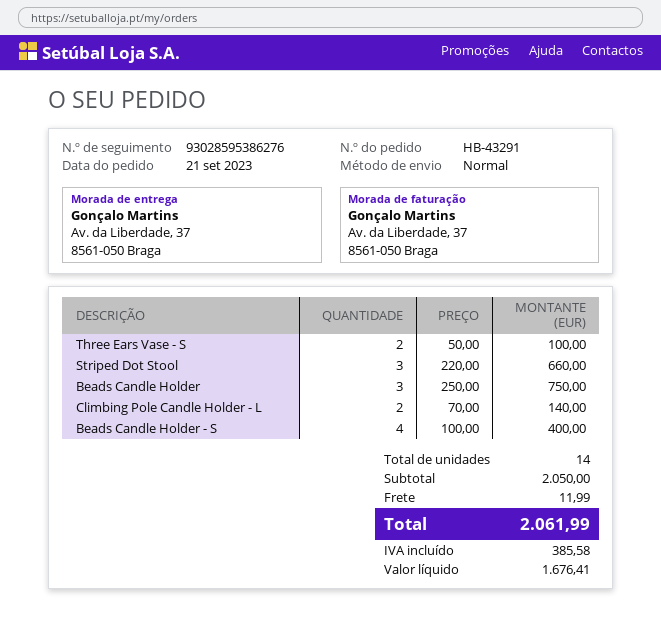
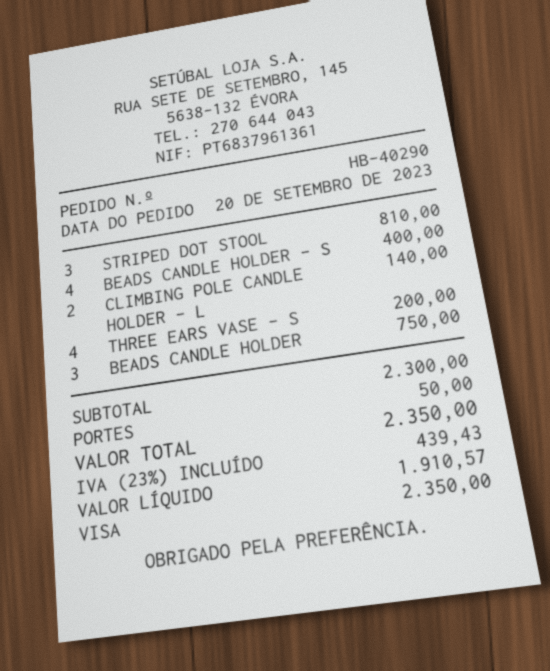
order number: HB-43291 -> HB-40290
order date: 2023-09-21 -> 2023-09-20
Three Ears Vase - S: 2 for 100.00 -> 4 for 200.00
Striped Dot Stool: 3 for 660.00 -> 3 for 810.00
subtotal: 2050.00 -> 2300.00
shipping: 11.99 -> 50.00
net: 1676.41 -> 1910.57
tax: 385.58 -> 439.43
total: 2061.99 -> 2350.00

